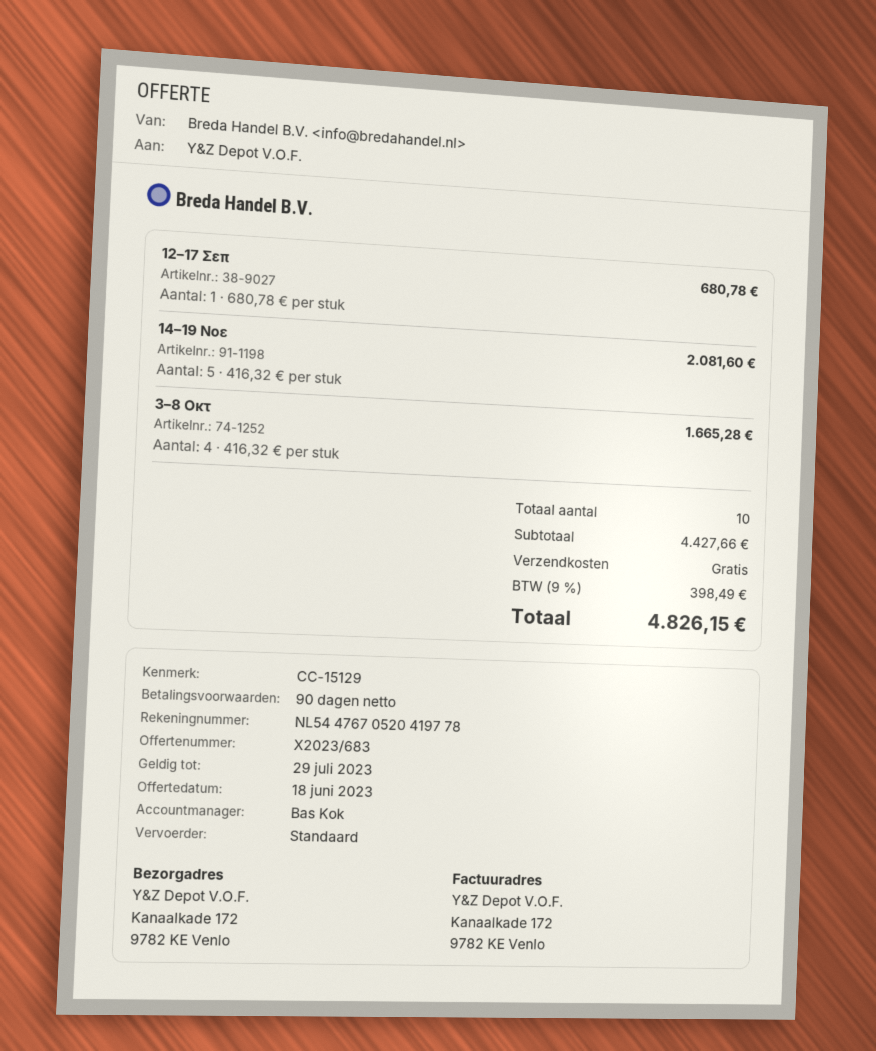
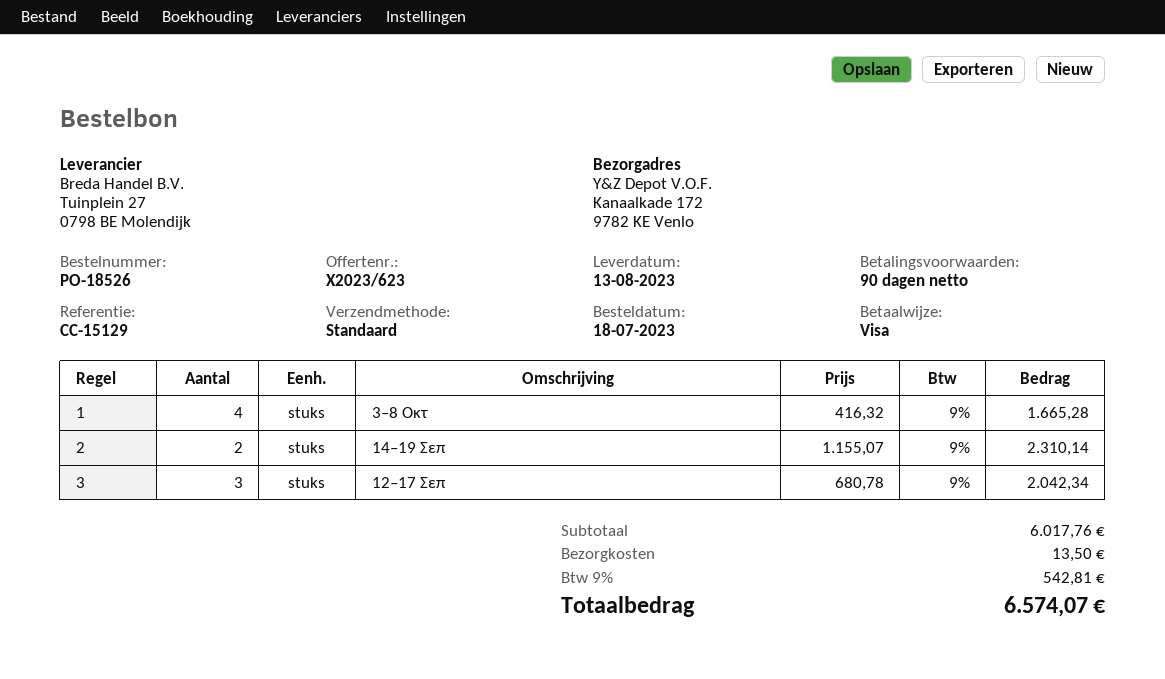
quote number: X2023/683 -> X2023/623
12–17 Σεπ: 1 x 680.78 = 680.78 -> 3 x 680.78 = 2042.34
14–19 Νοε: 5 x 416.32 = 2081.60 -> none
14–19 Σεπ: none -> 2 x 1155.07 = 2310.14
subtotal: 4427.66 -> 6017.76
shipping: 0.00 -> 13.50
tax: 9% = 398.49 -> 9% = 542.81
total: 4826.15 -> 6574.07

